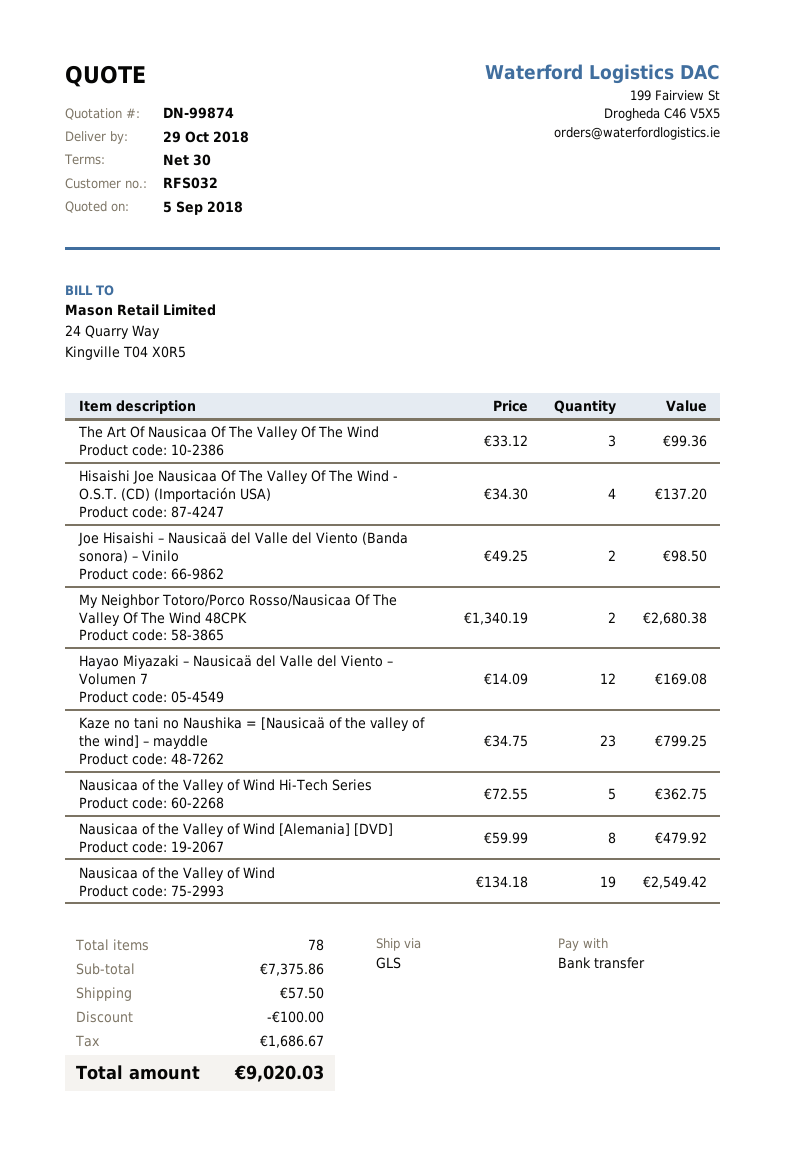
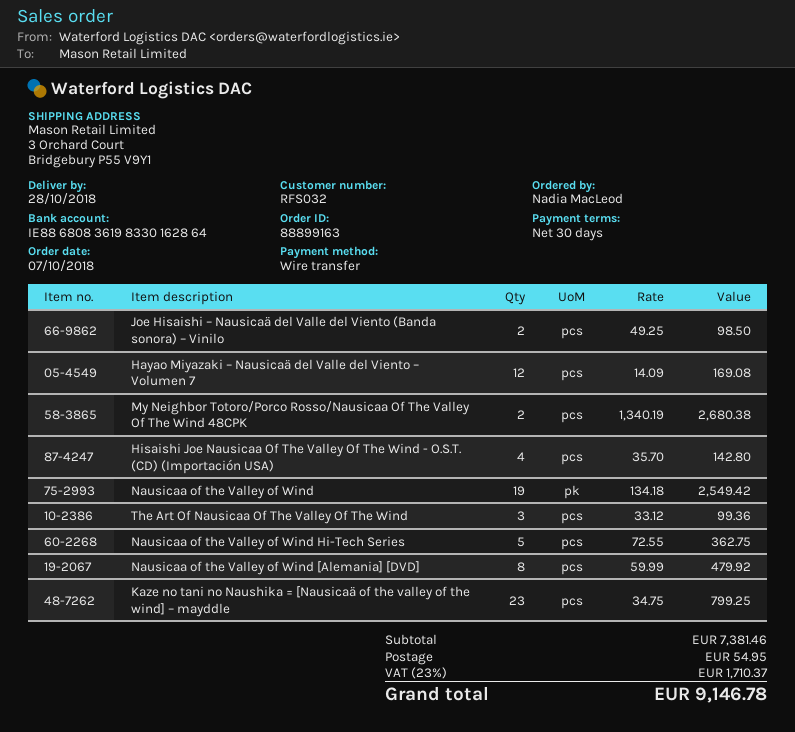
delivery date: 2018-10-29 -> 2018-10-28
Hisaishi Joe Nausicaa Of The Valley Of The Wind - O.S.T. (CD) (Importación USA): 4 x 34.30 = 137.20 -> 4 x 35.70 = 142.80
subtotal: 7375.86 -> 7381.46
discount: 100.00 -> none
shipping: 57.50 -> 54.95
tax: 1686.67 -> 1710.37
total: 9020.03 -> 9146.78

